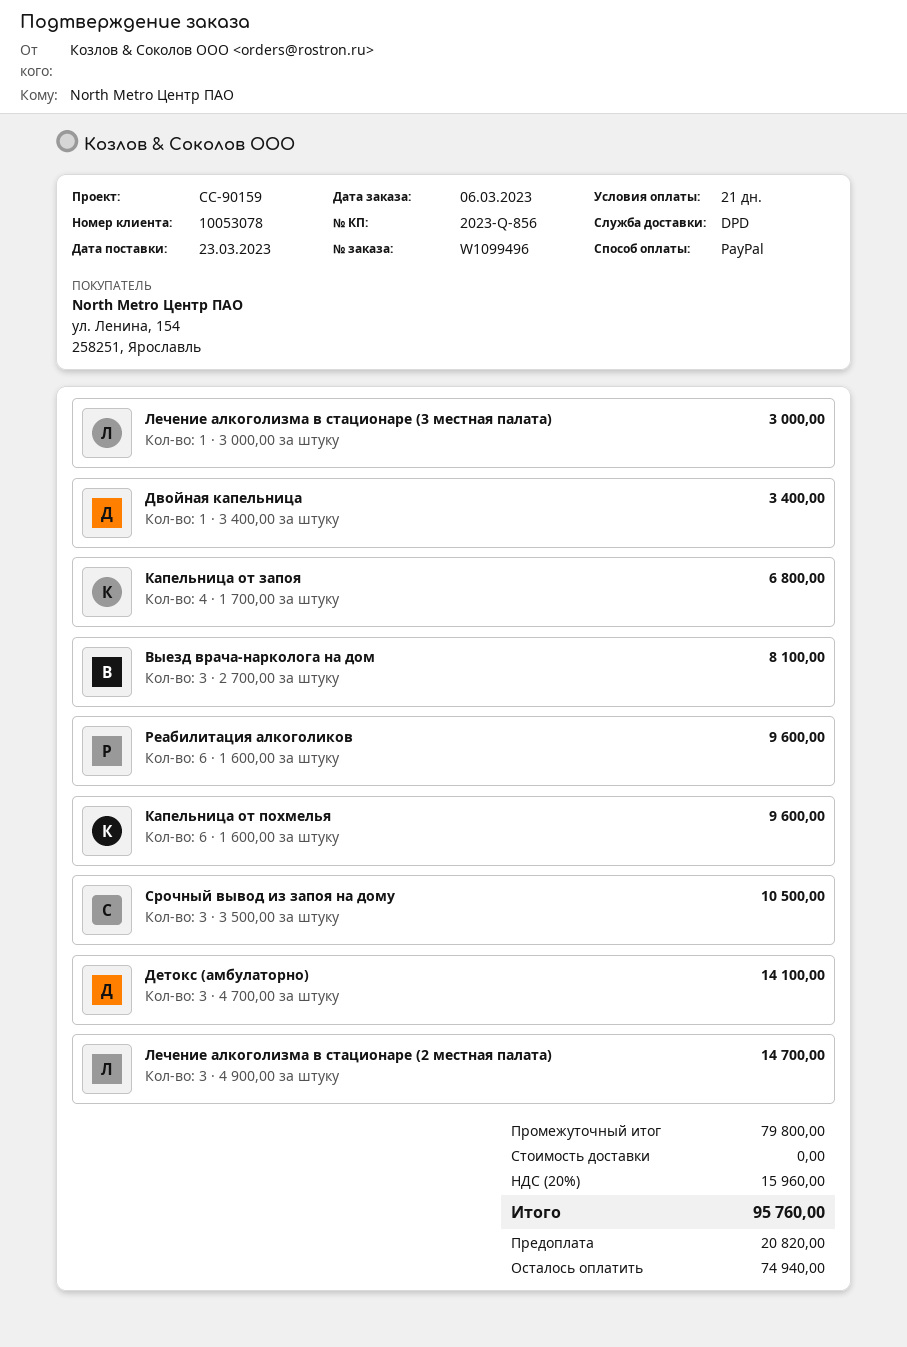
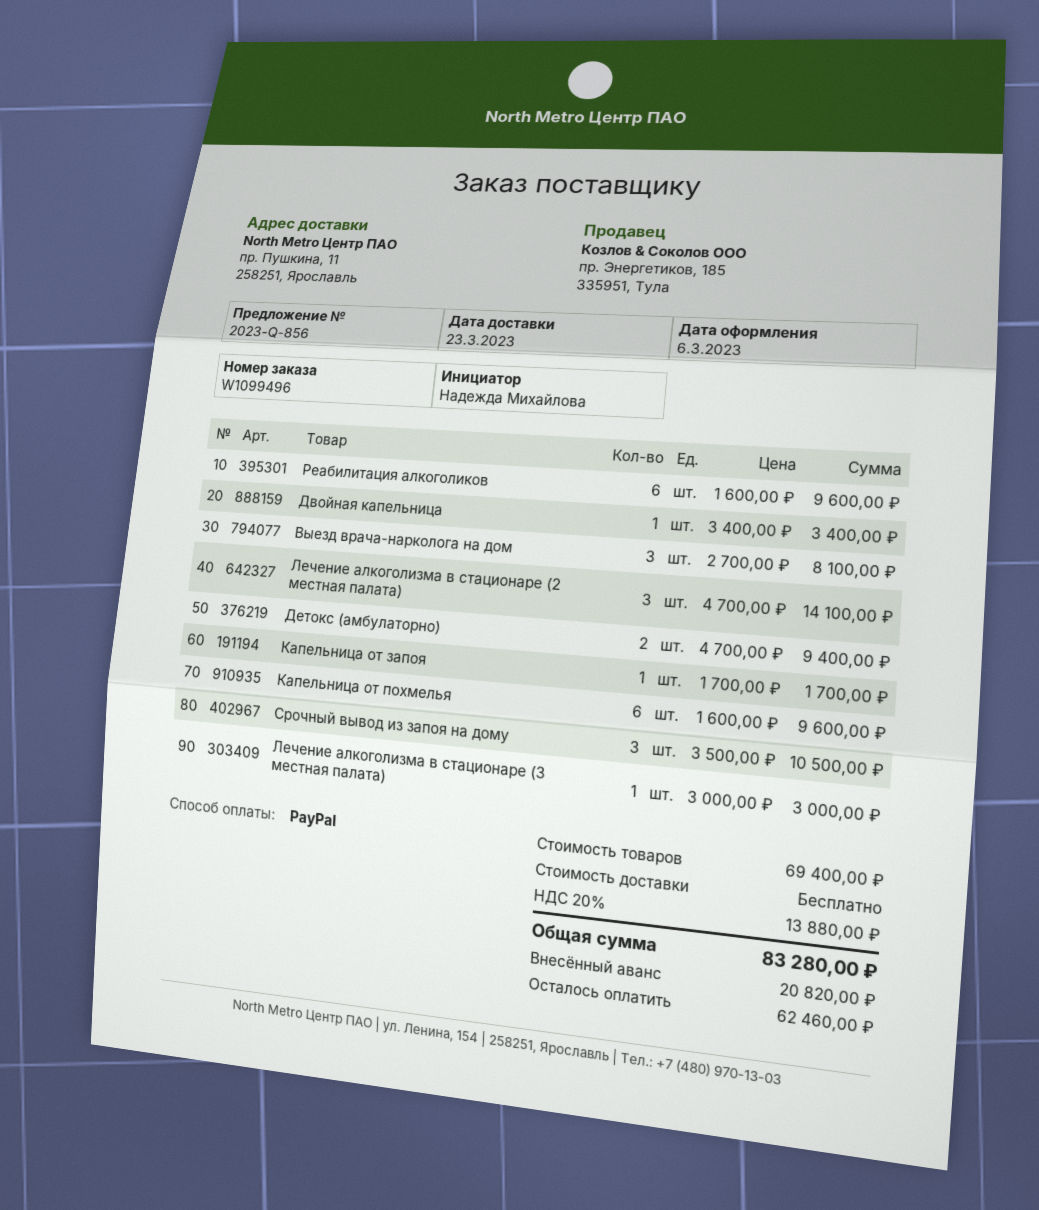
Капельница от запоя: 4 x 1700.00 = 6800.00 -> 1 x 1700.00 = 1700.00
Детокс (амбулаторно): 3 x 4700.00 = 14100.00 -> 2 x 4700.00 = 9400.00
Лечение алкоголизма в стационаре (2 местная палата): 3 x 4900.00 = 14700.00 -> 3 x 4700.00 = 14100.00
subtotal: 79800.00 -> 69400.00
tax: 20% = 15960.00 -> 20% = 13880.00
total: 95760.00 -> 83280.00
balance: 74940.00 -> 62460.00

